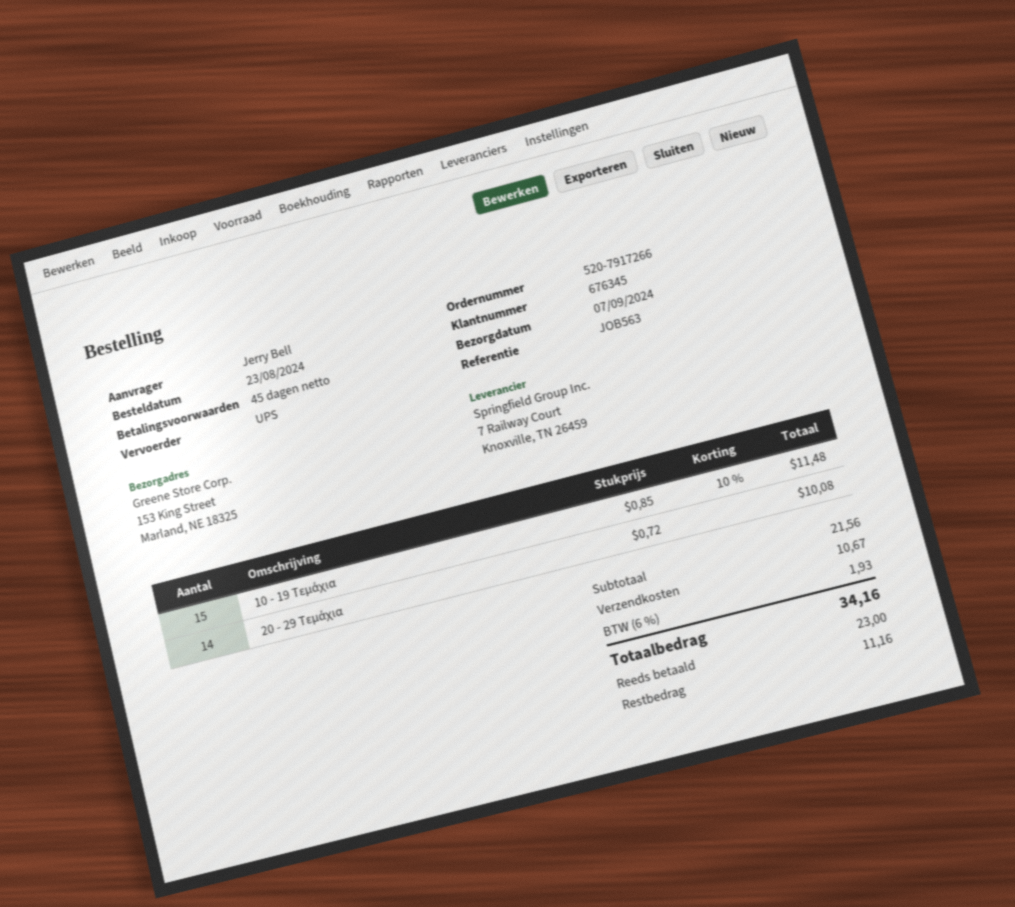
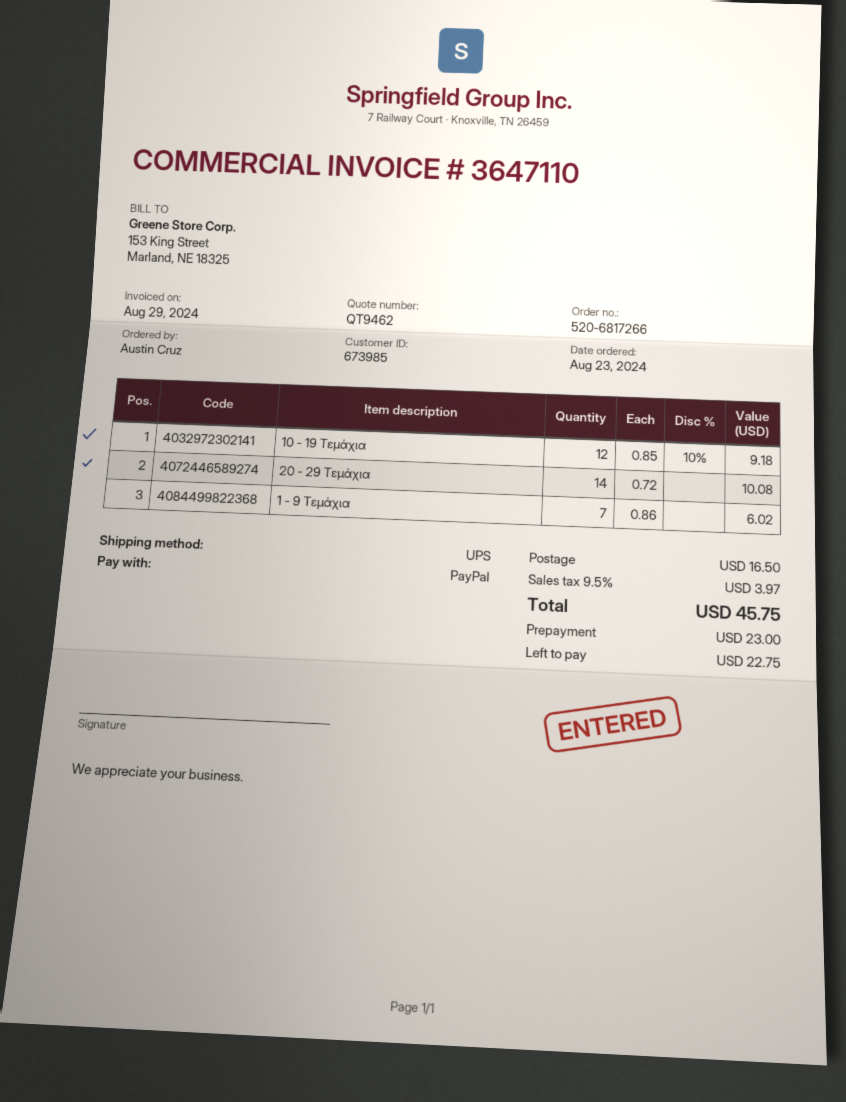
order number: 520-7917266 -> 520-6817266
customer number: 676345 -> 673985
ordered by: Jerry Bell -> Austin Cruz
10 - 19 Τεμάχια: 15 x 0.85 - 10% = 11.48 -> 12 x 0.85 - 10% = 9.18
1 - 9 Τεμάχια: none -> 7 x 0.86 = 6.02
shipping: 10.67 -> 16.50
tax: 6% = 1.93 -> 9.5% = 3.97
total: 34.16 -> 45.75
balance: 11.16 -> 22.75

